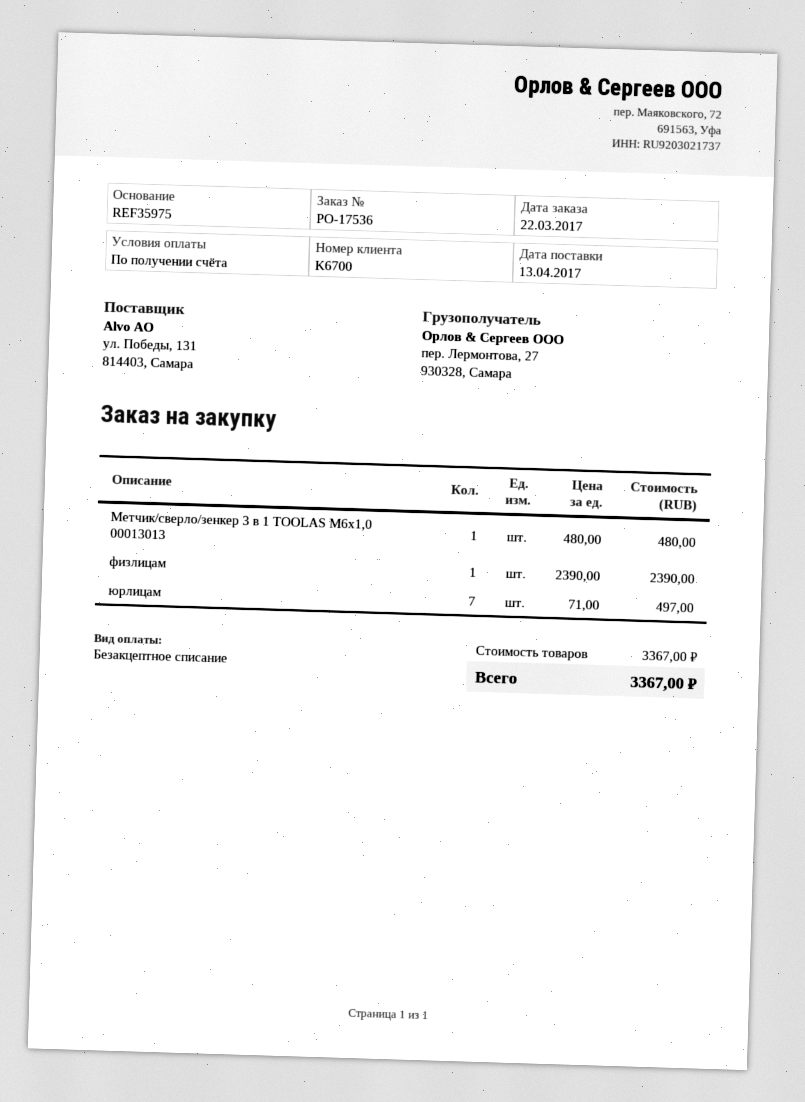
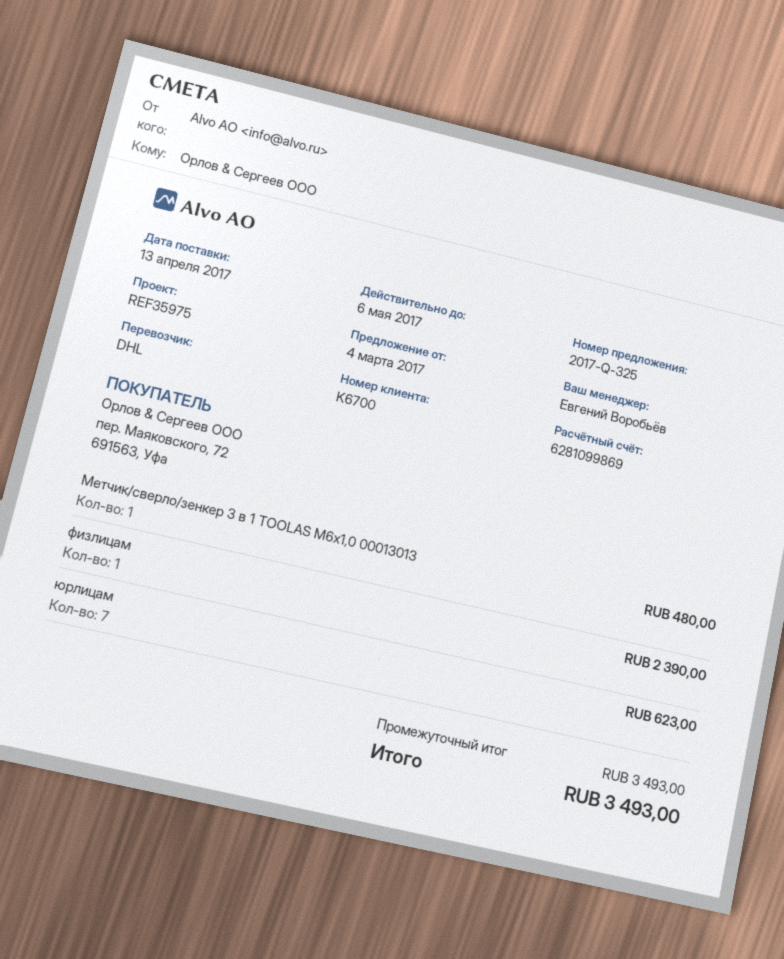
юрлицам: 7 for 497.00 -> 7 for 623.00
subtotal: 3367.00 -> 3493.00
total: 3367.00 -> 3493.00

